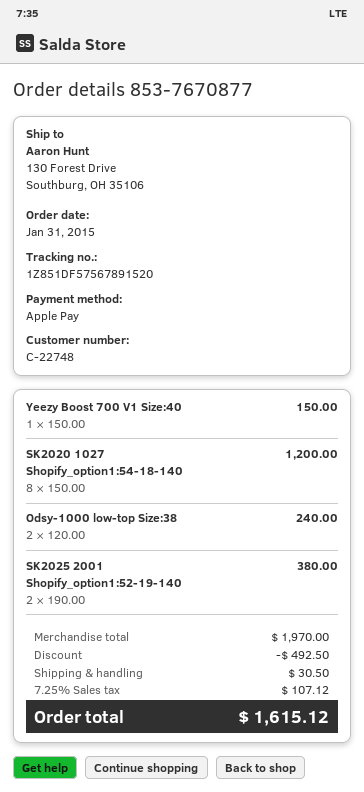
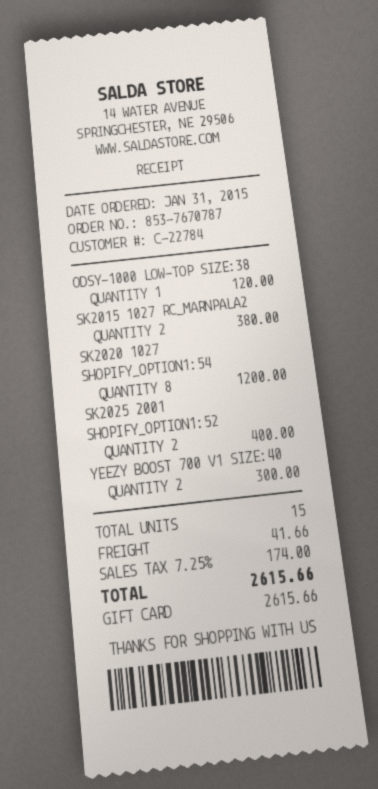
order number: 853-7670877 -> 853-7670787
customer number: C-22748 -> C-22784
payment method: Apple Pay -> gift card
Yeezy Boost 700 V1 Size:40: 1 for 150.00 -> 2 for 300.00
Odsy-1000 low-top Size:38: 2 for 240.00 -> 1 for 120.00
SK2025 2001 Shopify_option1:52-19-140: 2 for 380.00 -> 2 for 400.00
SK2015 1027 RC_MARNPALA2: none -> 2 for 380.00
discount: 492.50 -> none
shipping: 30.50 -> 41.66
tax: 7.25% = 107.12 -> 7.25% = 174.00
total: 1615.12 -> 2615.66

